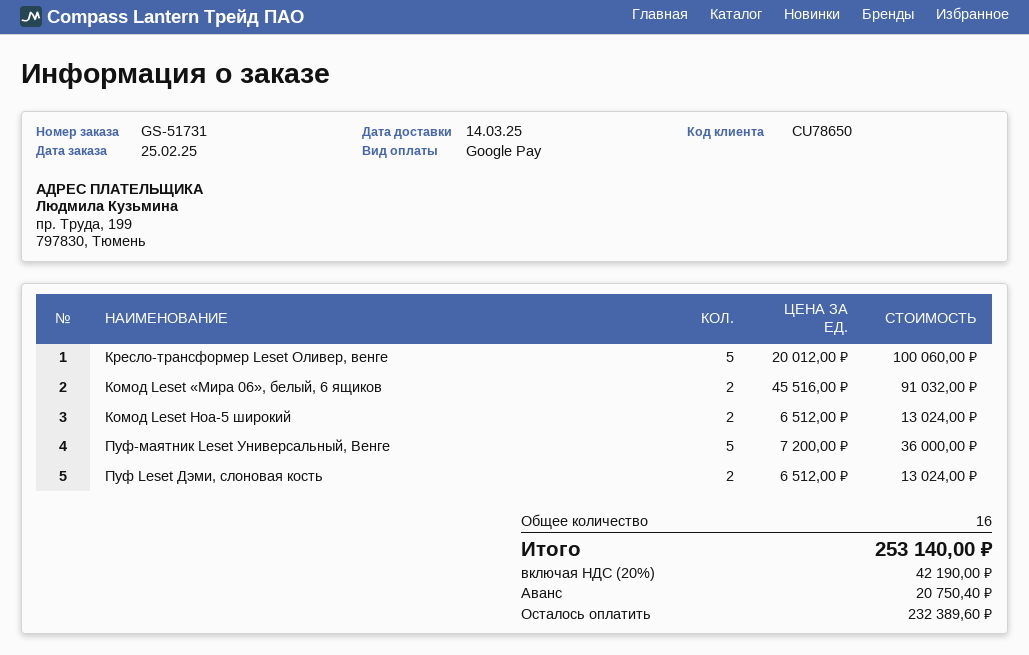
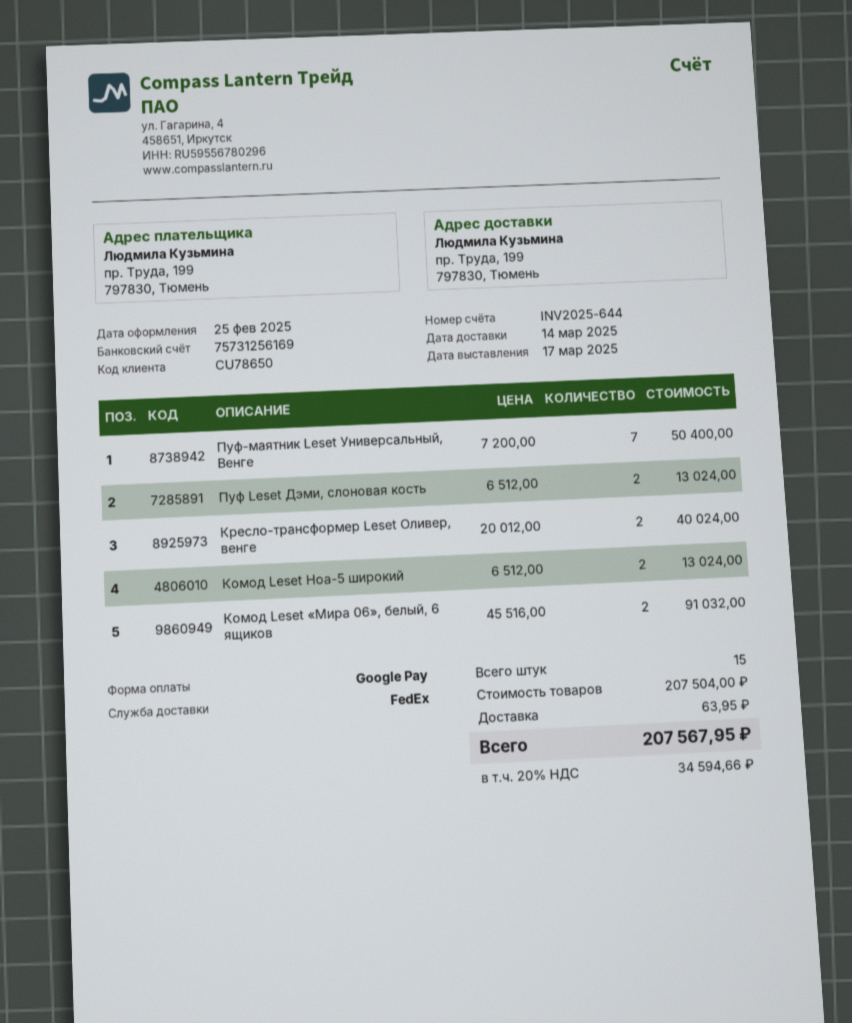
Кресло-трансформер Leset Оливер, венге: 5 x 20012.00 = 100060.00 -> 2 x 20012.00 = 40024.00
Пуф-маятник Leset Универсальный, Венге: 5 x 7200.00 = 36000.00 -> 7 x 7200.00 = 50400.00
total quantity: 16 -> 15
shipping: none -> 63.95
tax: 20% = 42190.00 -> 20% = 34594.66
total: 253140.00 -> 207567.95

